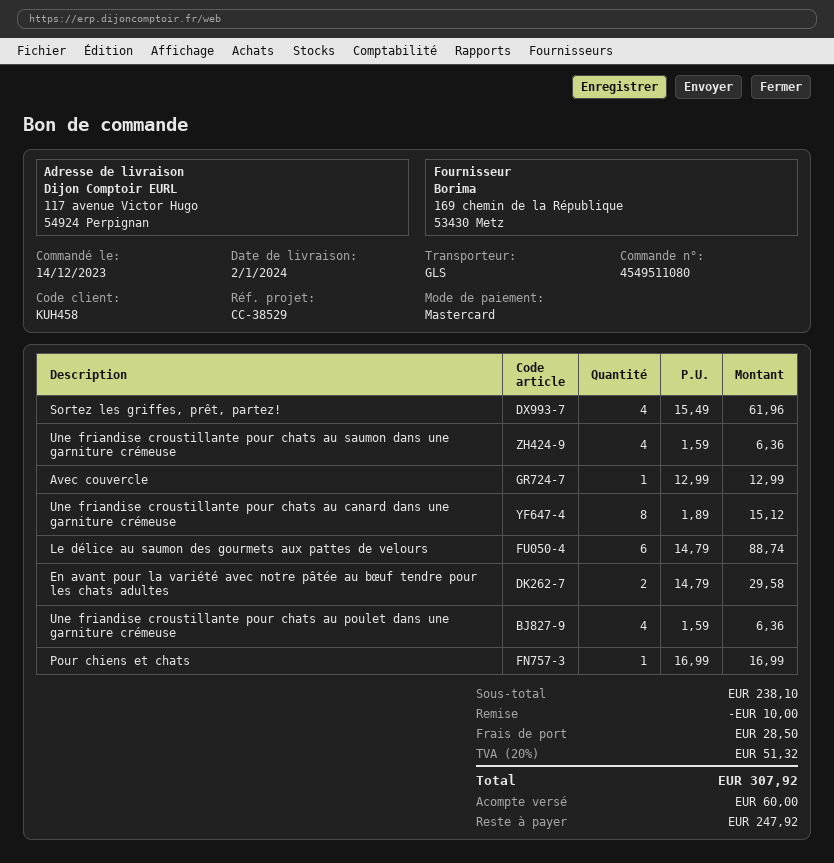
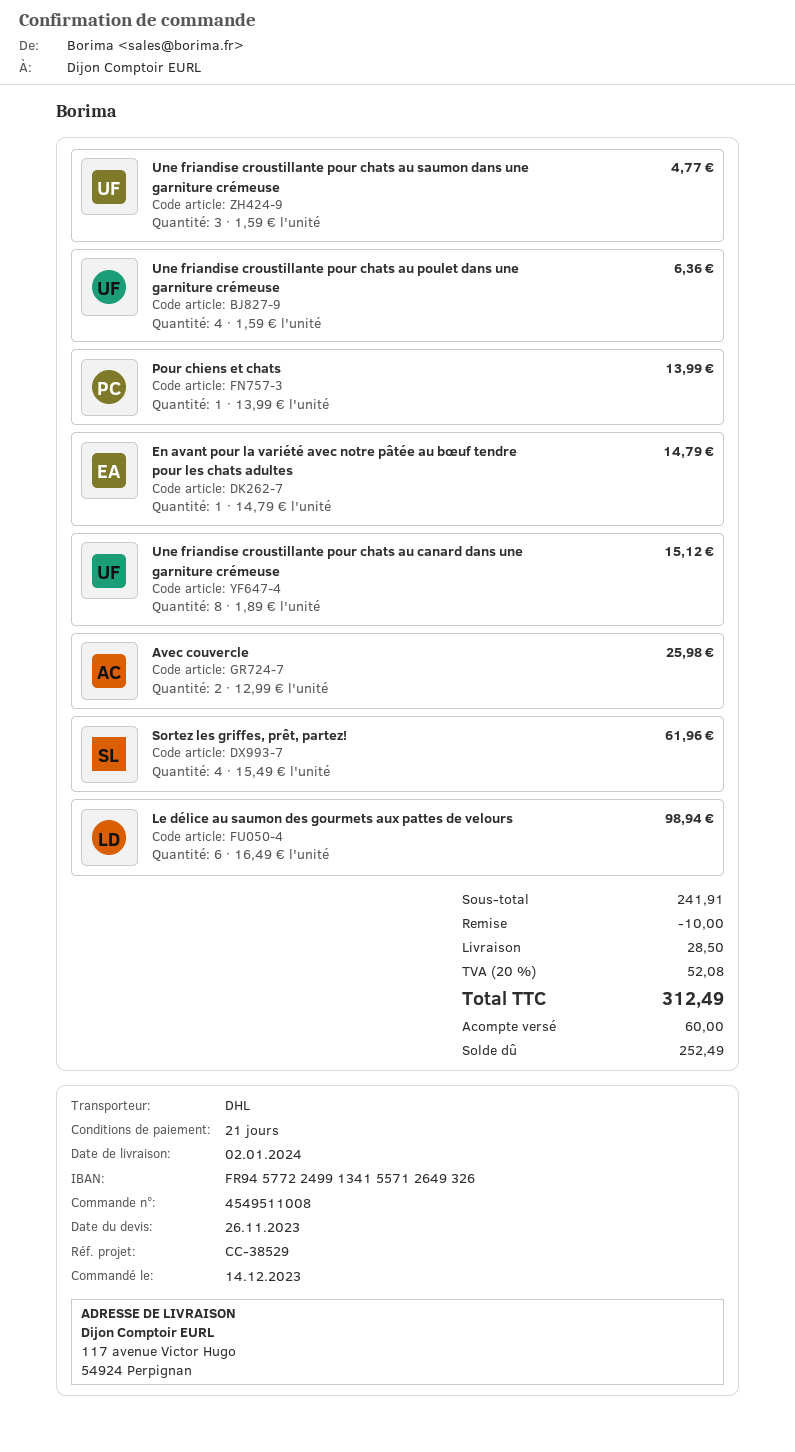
order number: 4549511080 -> 4549511008
shipping method: GLS -> DHL
Une friandise croustillante pour chats au saumon dans une garniture crémeuse: 4 x 1.59 = 6.36 -> 3 x 1.59 = 4.77
Avec couvercle: 1 x 12.99 = 12.99 -> 2 x 12.99 = 25.98
Le délice au saumon des gourmets aux pattes de velours: 6 x 14.79 = 88.74 -> 6 x 16.49 = 98.94
En avant pour la variété avec notre pâtée au bœuf tendre pour les chats adultes: 2 x 14.79 = 29.58 -> 1 x 14.79 = 14.79
Pour chiens et chats: 1 x 16.99 = 16.99 -> 1 x 13.99 = 13.99
subtotal: 238.10 -> 241.91
tax: 20% = 51.32 -> 20% = 52.08
total: 307.92 -> 312.49
balance: 247.92 -> 252.49

